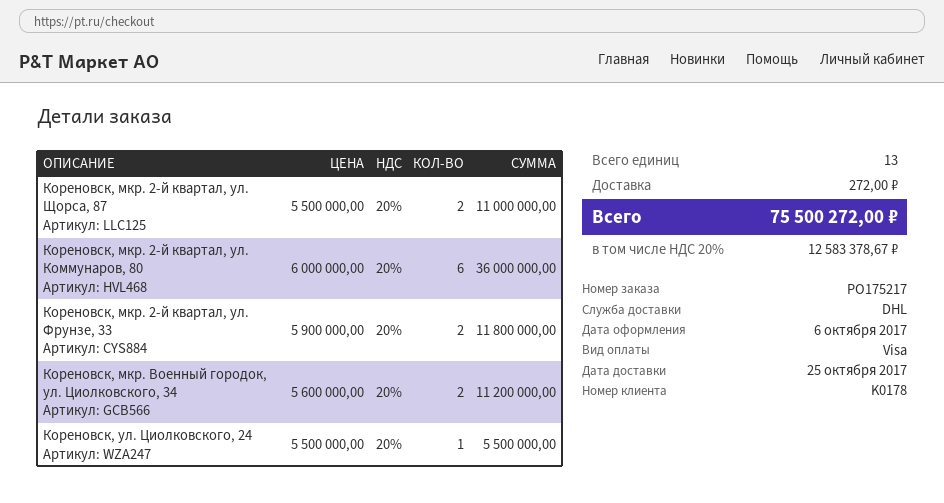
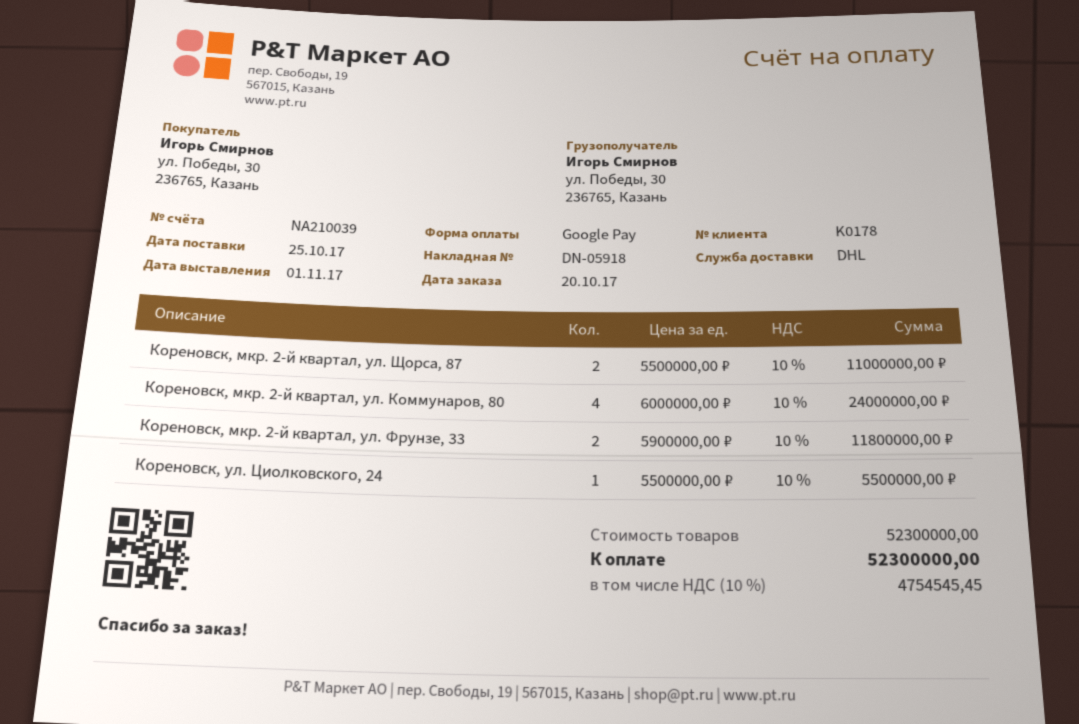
order date: 2017-10-06 -> 2017-10-20
payment method: Visa -> Google Pay
Кореновск, мкр. 2-й квартал, ул. Коммунаров, 80: 6 x 6000000.00 = 36000000.00 -> 4 x 6000000.00 = 24000000.00
Кореновск, мкр. Военный городок, ул. Циолковского, 34: 2 x 5600000.00 = 11200000.00 -> none
shipping: 272.00 -> none
tax: 20% = 12583378.67 -> 10% = 4754545.45
total: 75500272.00 -> 52300000.00

